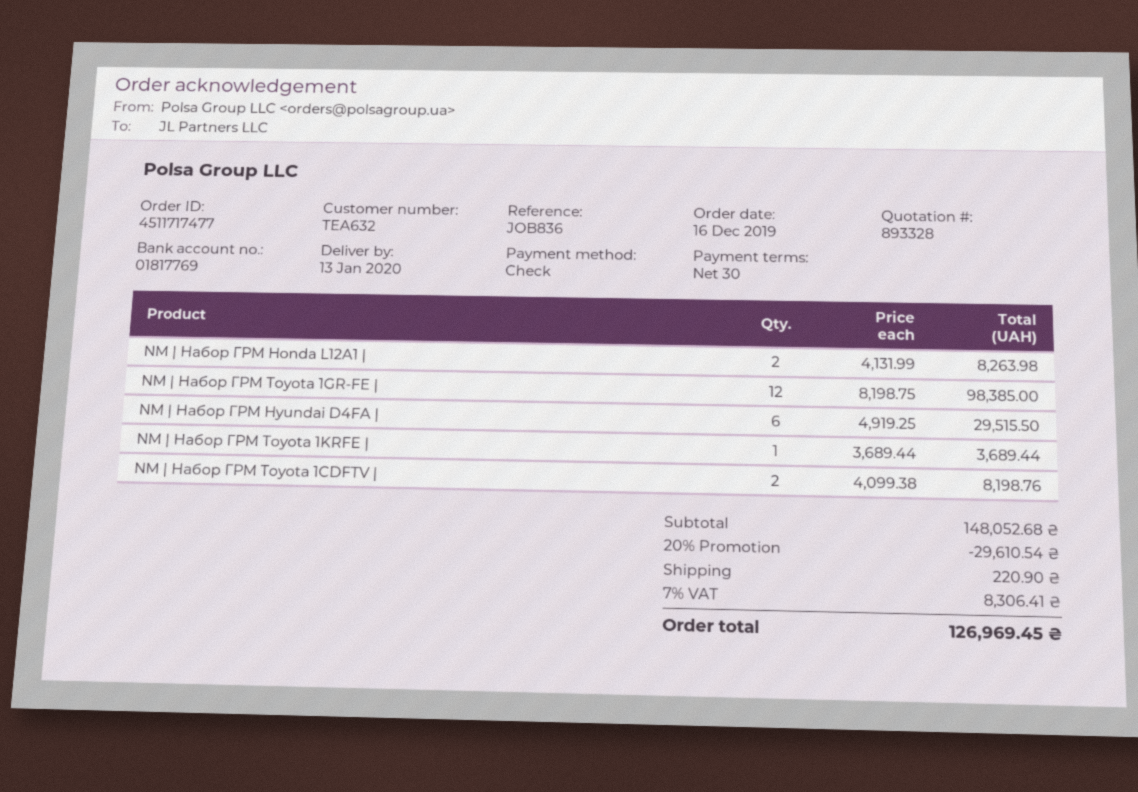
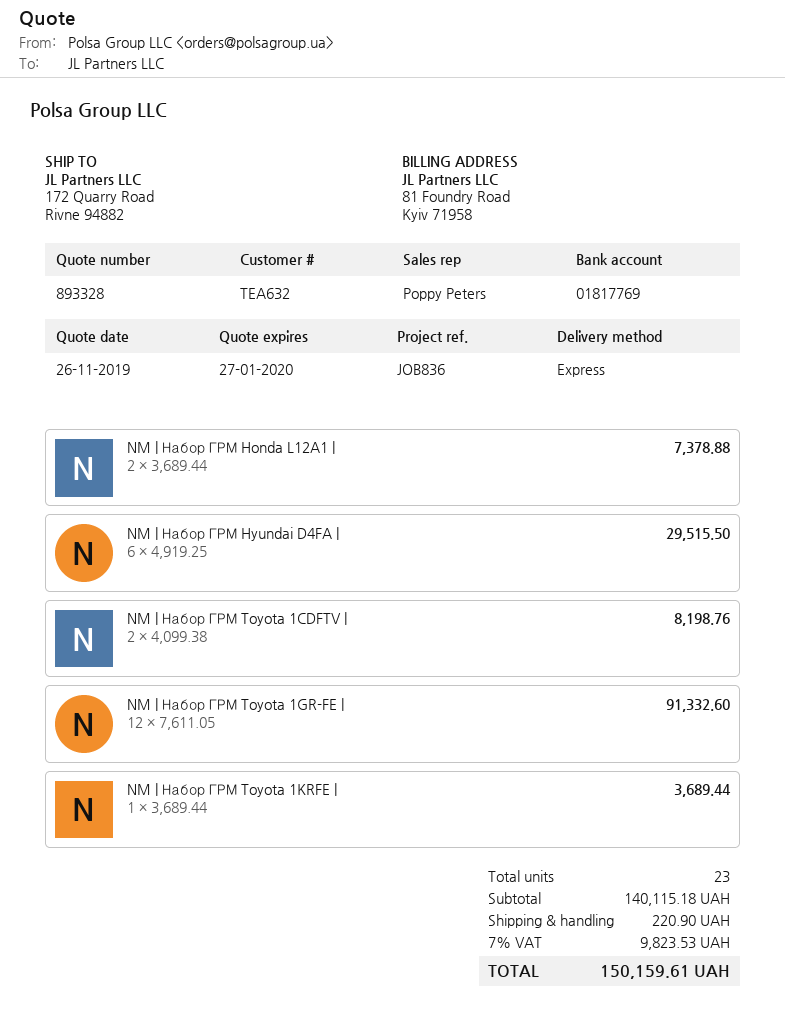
NM | Набор ГРМ Honda L12A1 |: 2 x 4131.99 = 8263.98 -> 2 x 3689.44 = 7378.88
NM | Набор ГРМ Toyota 1GR-FE |: 12 x 8198.75 = 98385.00 -> 12 x 7611.05 = 91332.60
subtotal: 148052.68 -> 140115.18
discount: 20% = 29610.54 -> none
tax: 7% = 8306.41 -> 7% = 9823.53
total: 126969.45 -> 150159.61

